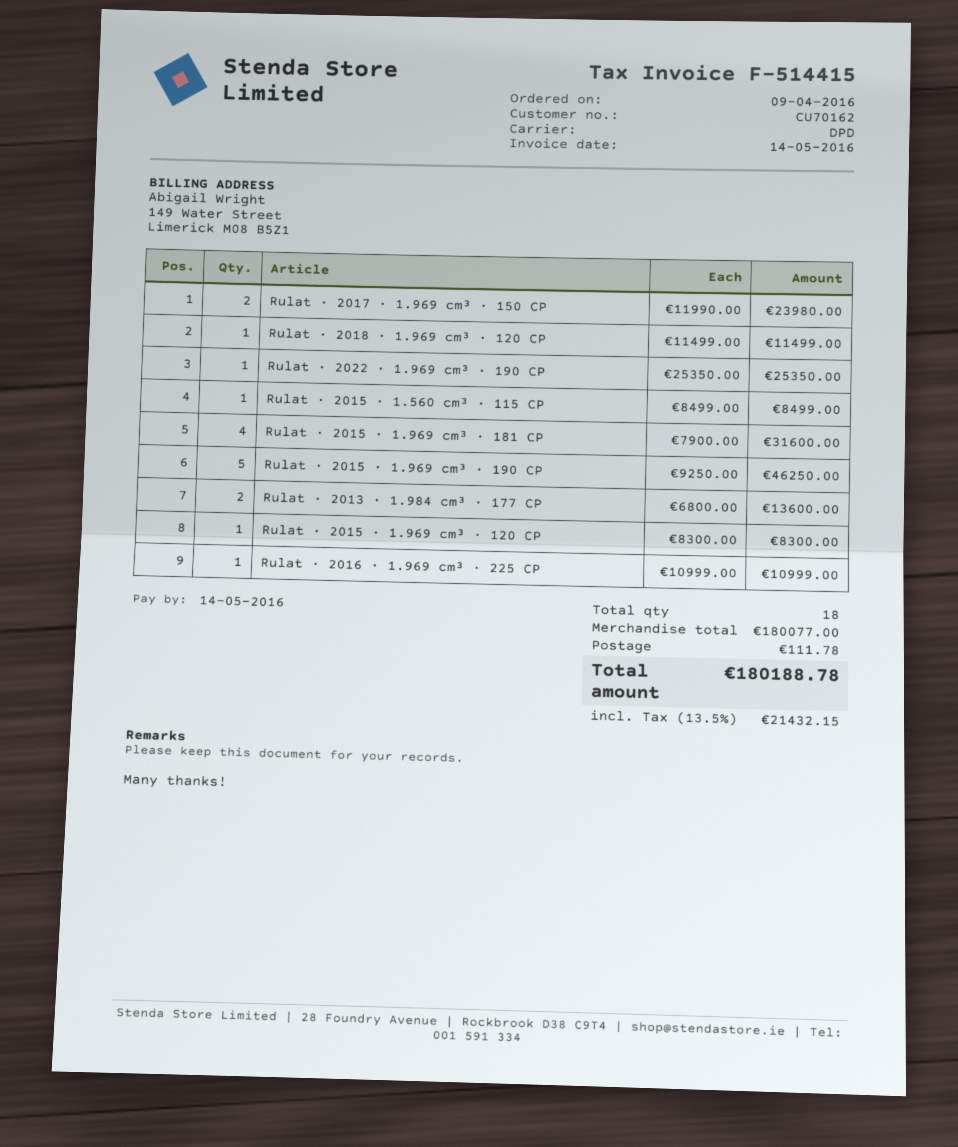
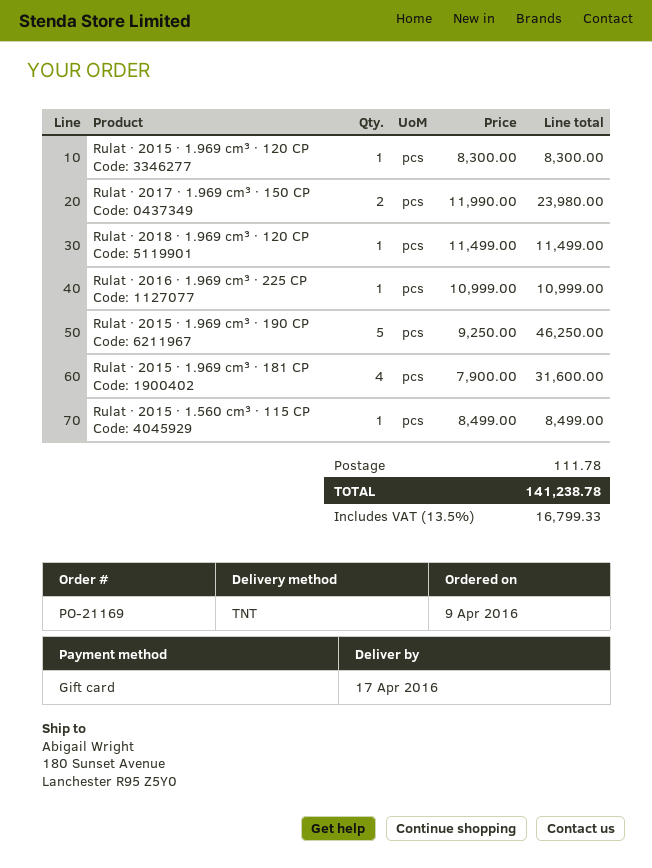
shipping method: DPD -> TNT
Rulat · 2022 · 1.969 cm³ · 190 CP: 1 x 25350.00 = 25350.00 -> none
Rulat · 2013 · 1.984 cm³ · 177 CP: 2 x 6800.00 = 13600.00 -> none
tax: 13.5% = 21432.15 -> 13.5% = 16799.33
total: 180188.78 -> 141238.78

